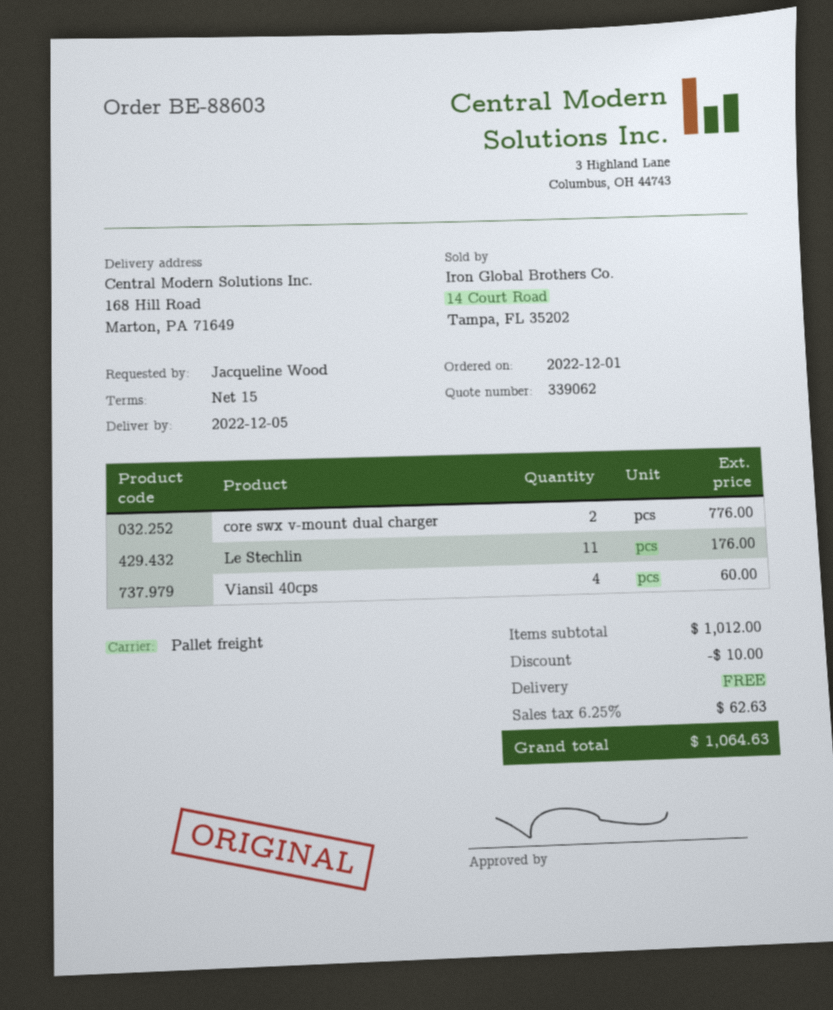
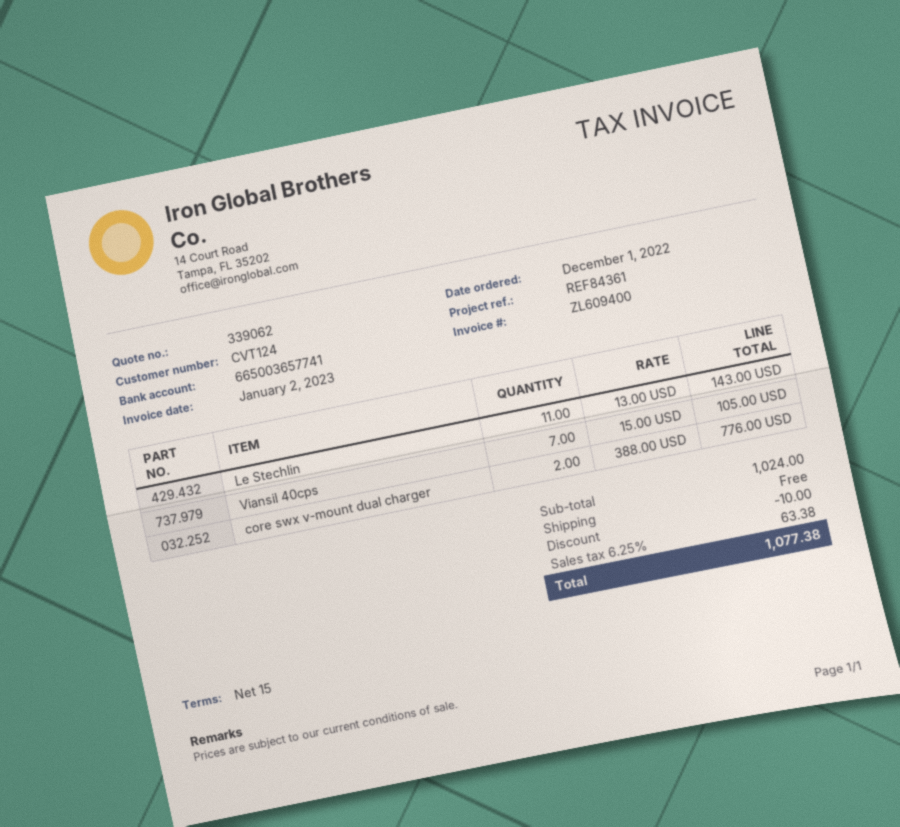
Le Stechlin: 11 for 176.00 -> 11 for 143.00
Viansil 40cps: 4 for 60.00 -> 7 for 105.00
subtotal: 1012.00 -> 1024.00
tax: 6.25% = 62.63 -> 6.25% = 63.38
total: 1064.63 -> 1077.38

